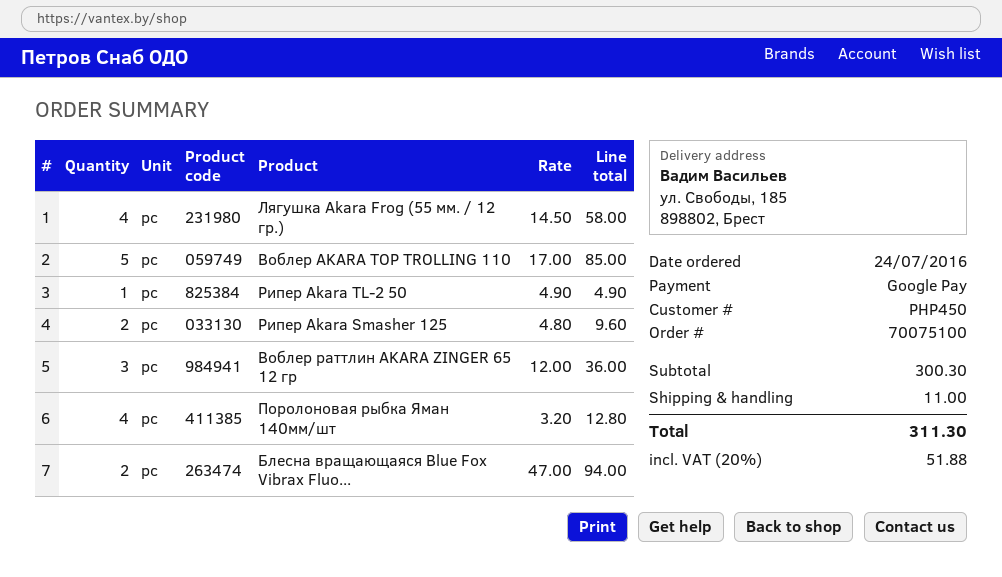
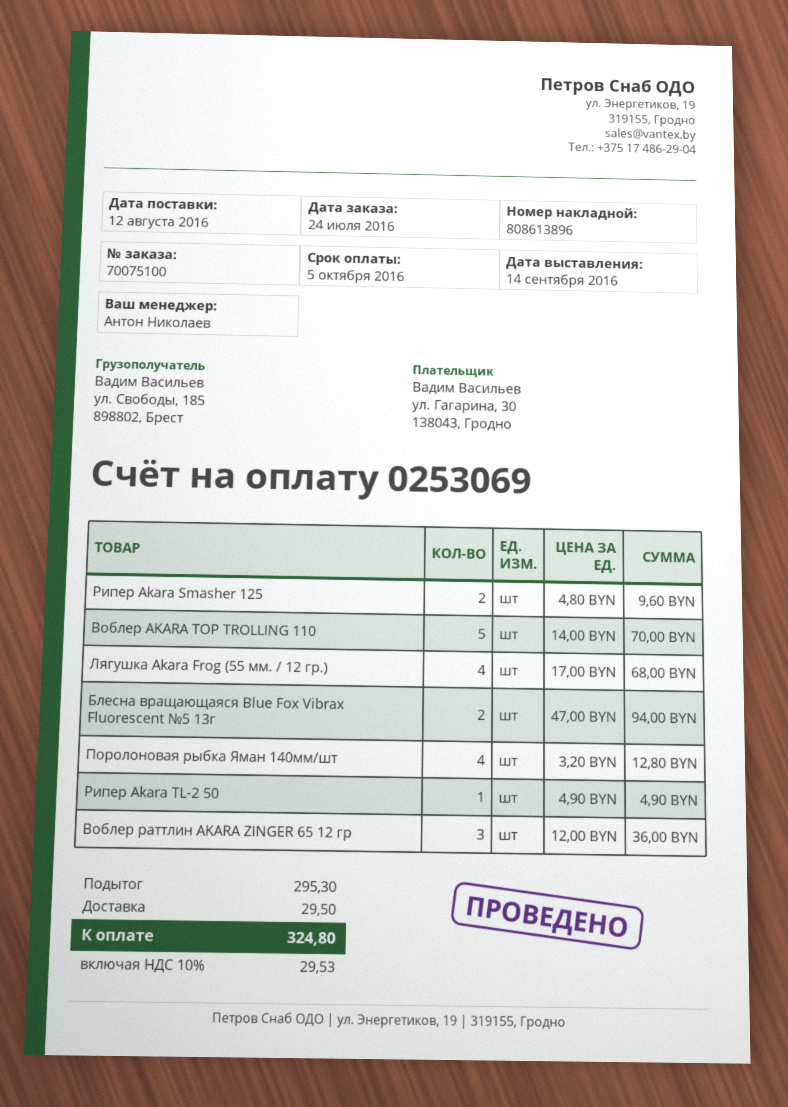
Лягушка Akara Frog (55 мм. / 12 гр.): 4 x 14.50 = 58.00 -> 4 x 17.00 = 68.00
Воблер AKARA TOP TROLLING 110: 5 x 17.00 = 85.00 -> 5 x 14.00 = 70.00
subtotal: 300.30 -> 295.30
shipping: 11.00 -> 29.50
tax: 20% = 51.88 -> 10% = 29.53
total: 311.30 -> 324.80

